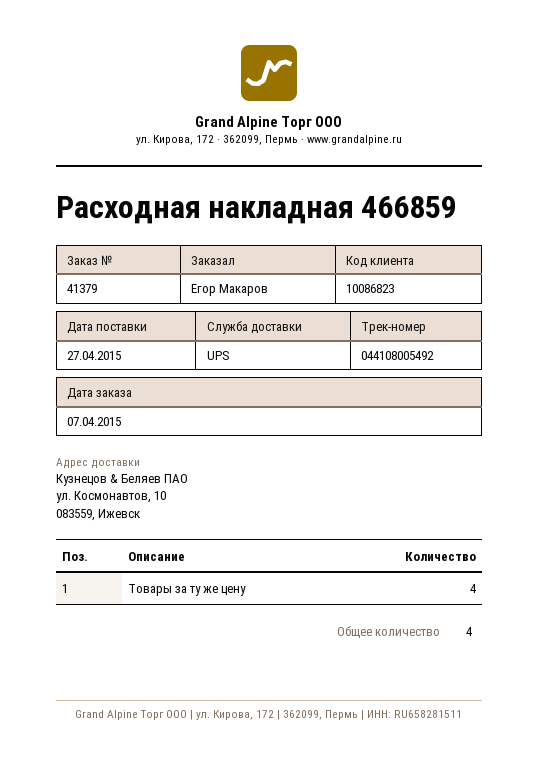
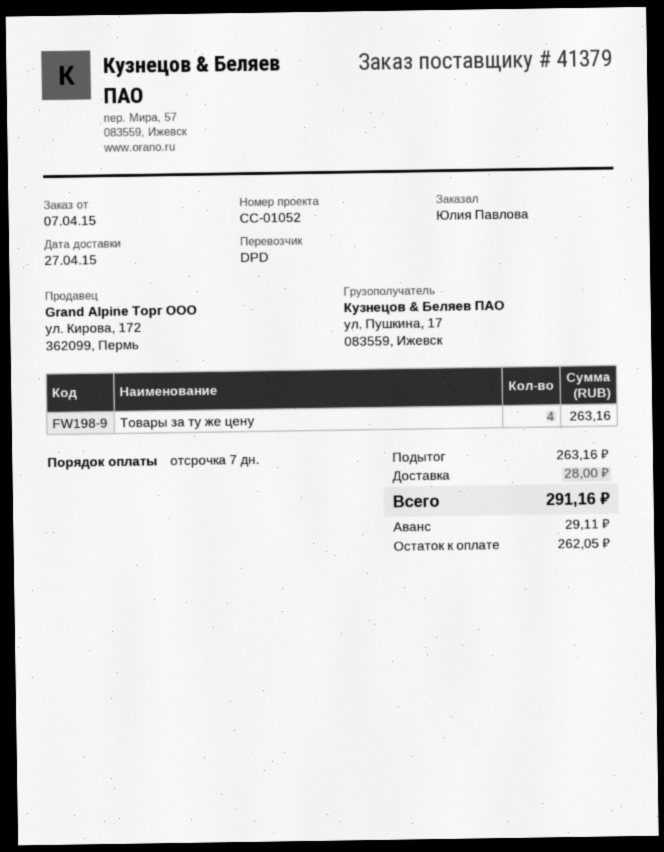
ordered by: Егор Макаров -> Юлия Павлова
shipping method: UPS -> DPD
ship to: ул. Космонавтов, 10, 083559, Ижевск -> ул. Пушкина, 17, 083559, Ижевск

